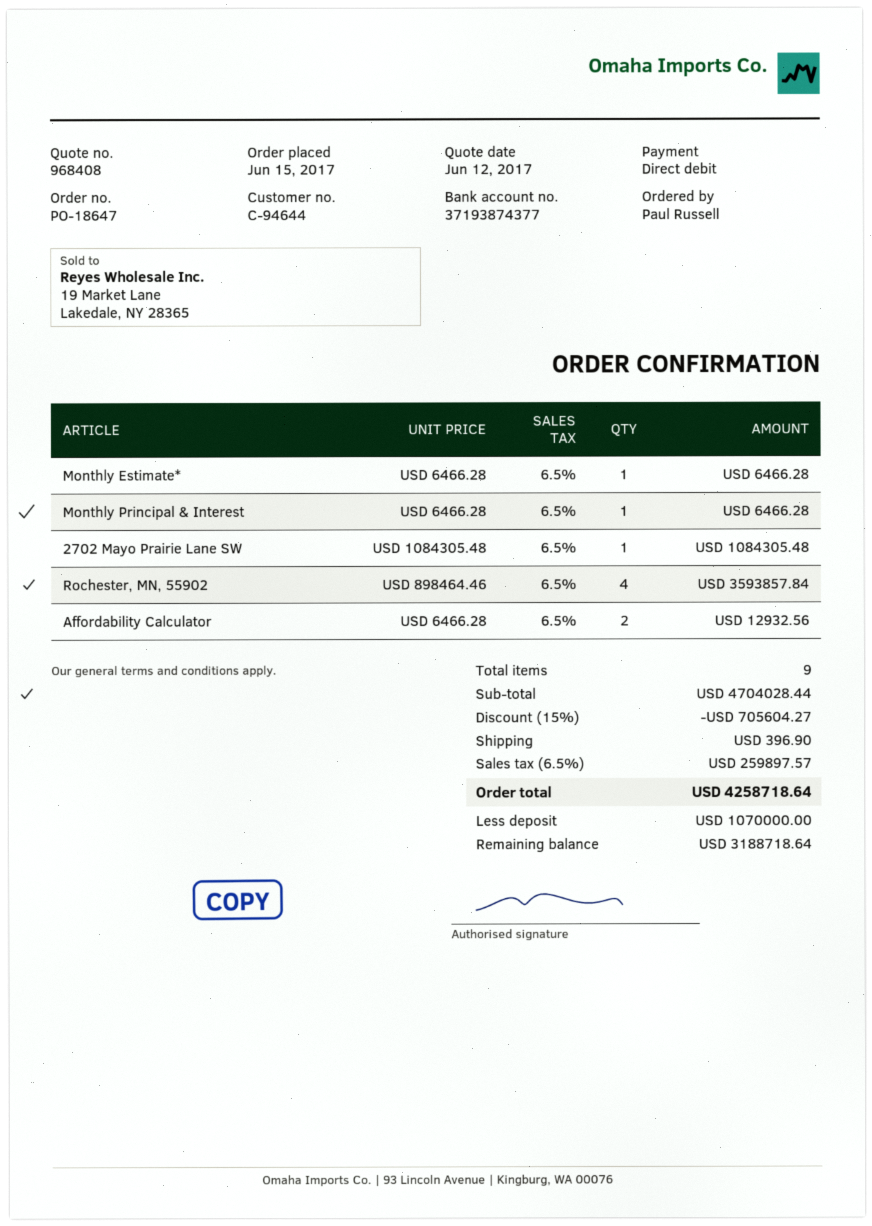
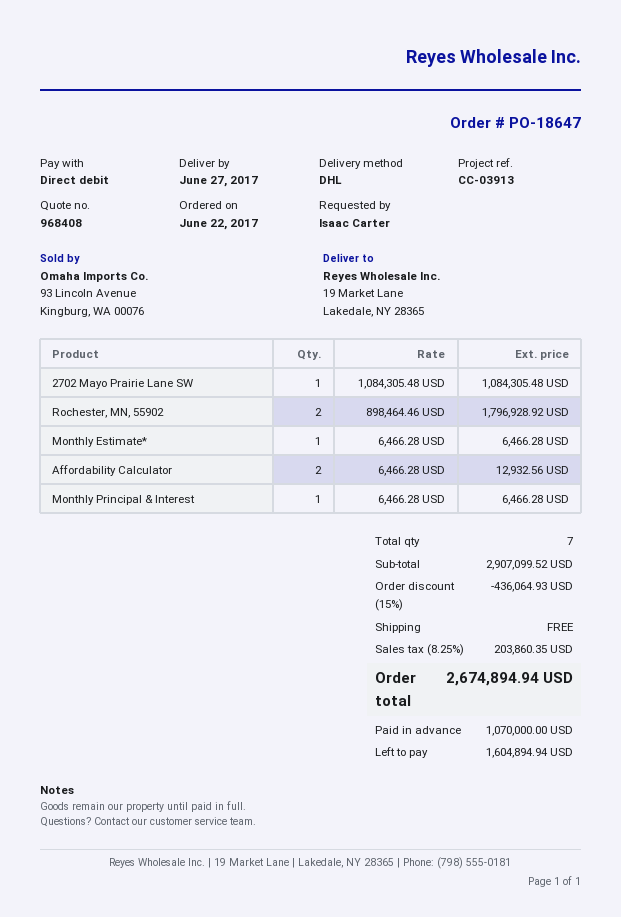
order date: 2017-06-15 -> 2017-06-22
ordered by: Paul Russell -> Isaac Carter
Rochester, MN, 55902: 4 x 898464.46 = 3593857.84 -> 2 x 898464.46 = 1796928.92
total quantity: 9 -> 7
subtotal: 4704028.44 -> 2907099.52
discount: 15% = 705604.27 -> 15% = 436064.93
shipping: 396.90 -> 0.00
tax: 6.5% = 259897.57 -> 8.25% = 203860.35
total: 4258718.64 -> 2674894.94
balance: 3188718.64 -> 1604894.94

